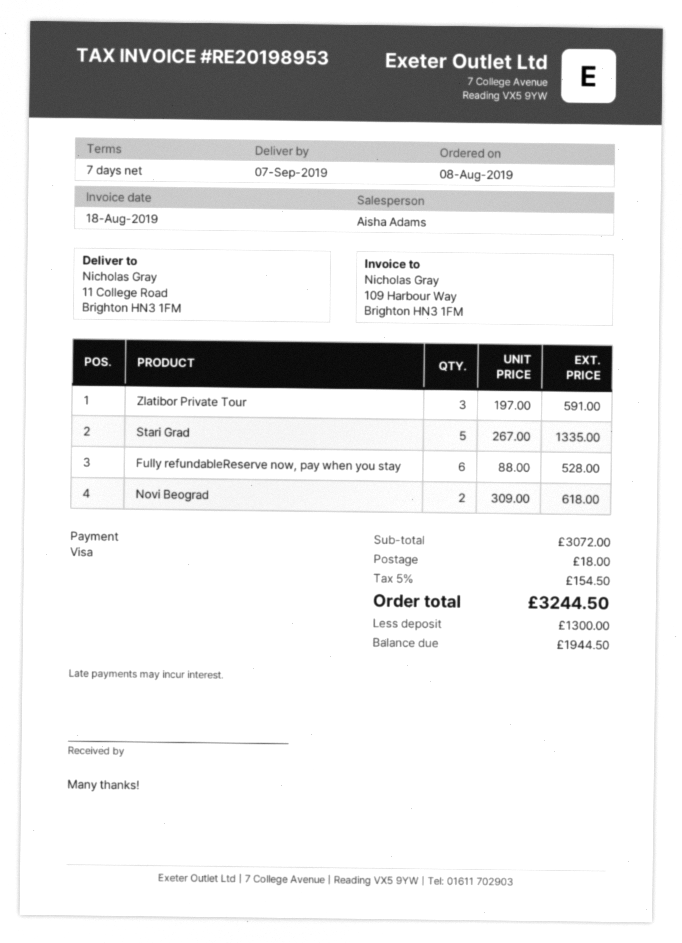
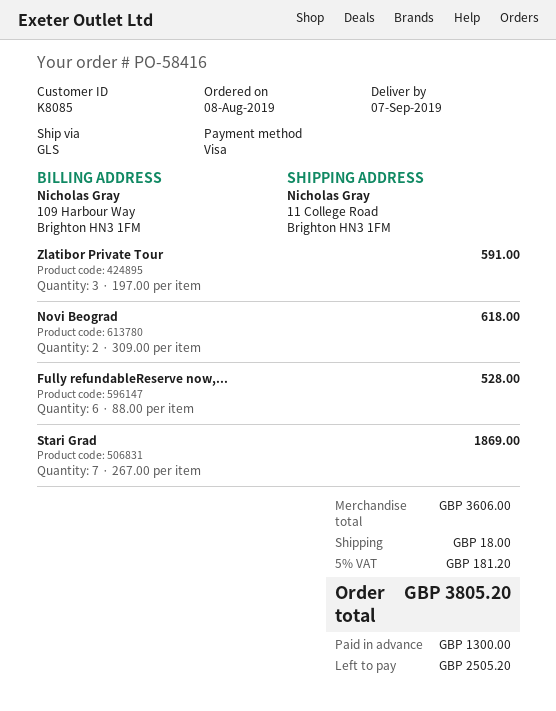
Stari Grad: 5 x 267.00 = 1335.00 -> 7 x 267.00 = 1869.00
subtotal: 3072.00 -> 3606.00
tax: 5% = 154.50 -> 5% = 181.20
total: 3244.50 -> 3805.20
balance: 1944.50 -> 2505.20

